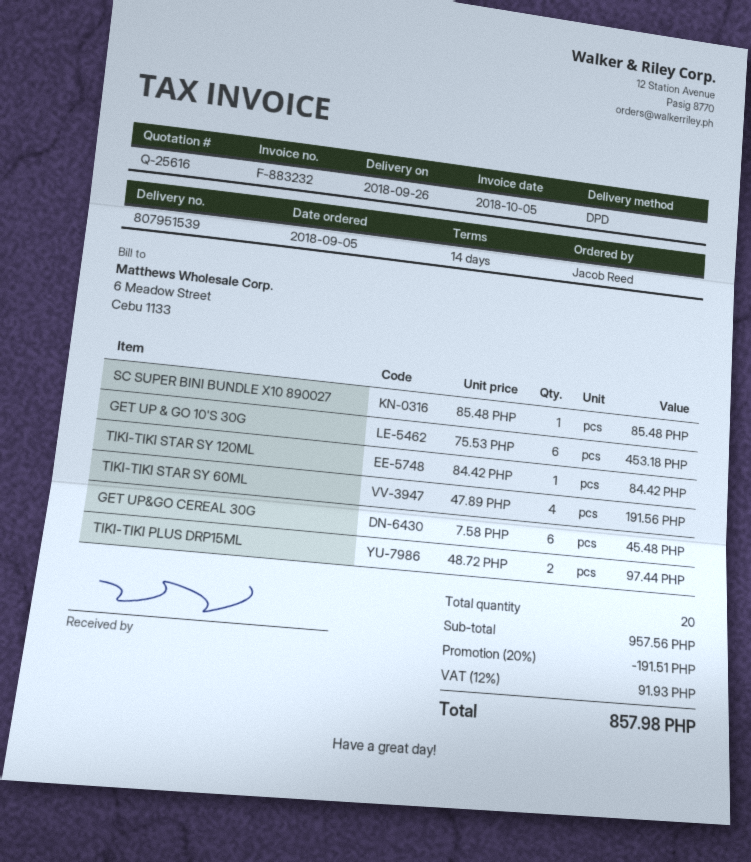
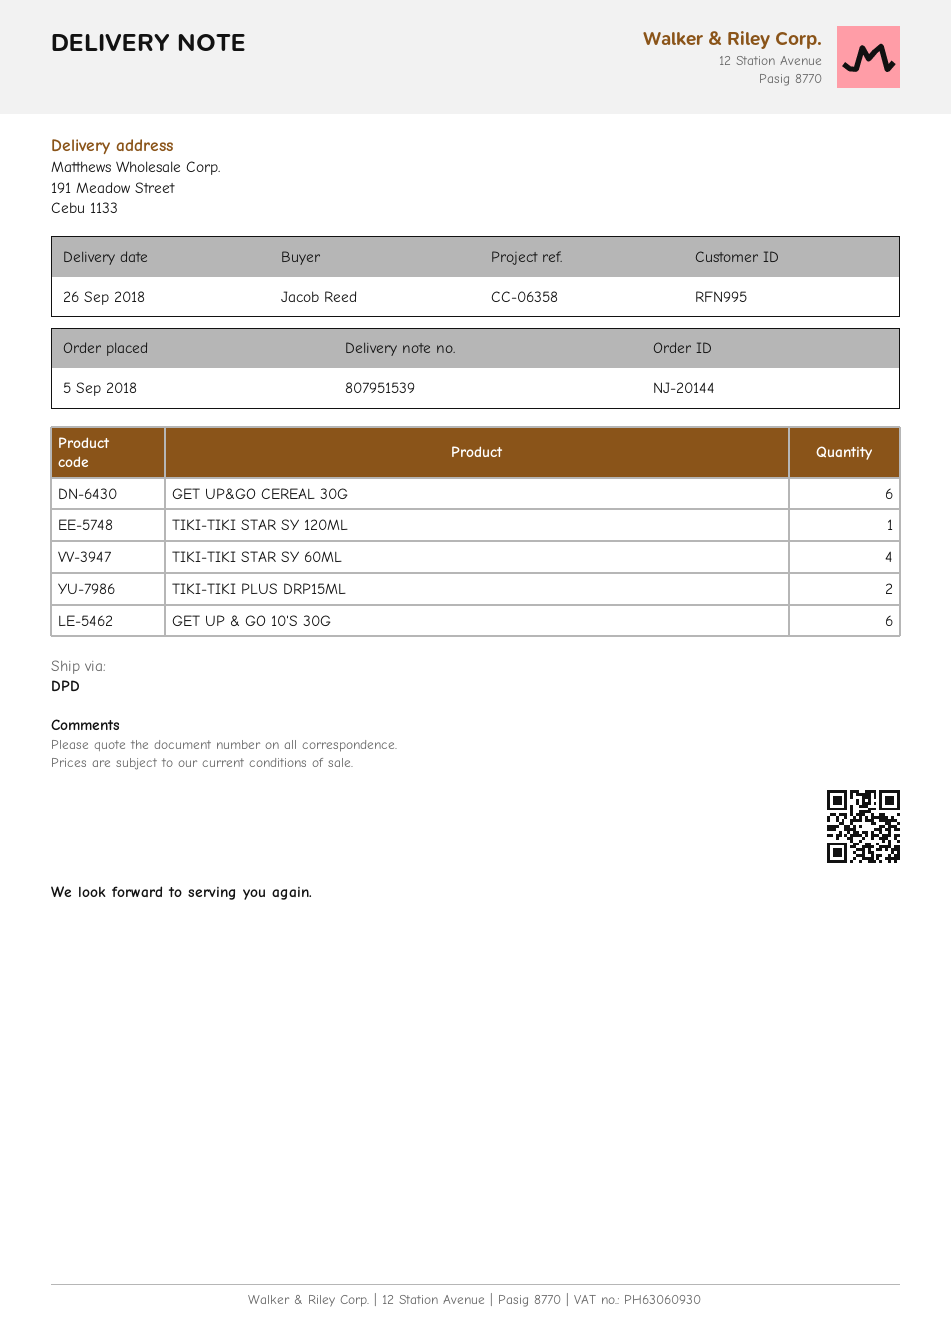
SC SUPER BINI BUNDLE X10 890027: 1 -> none

